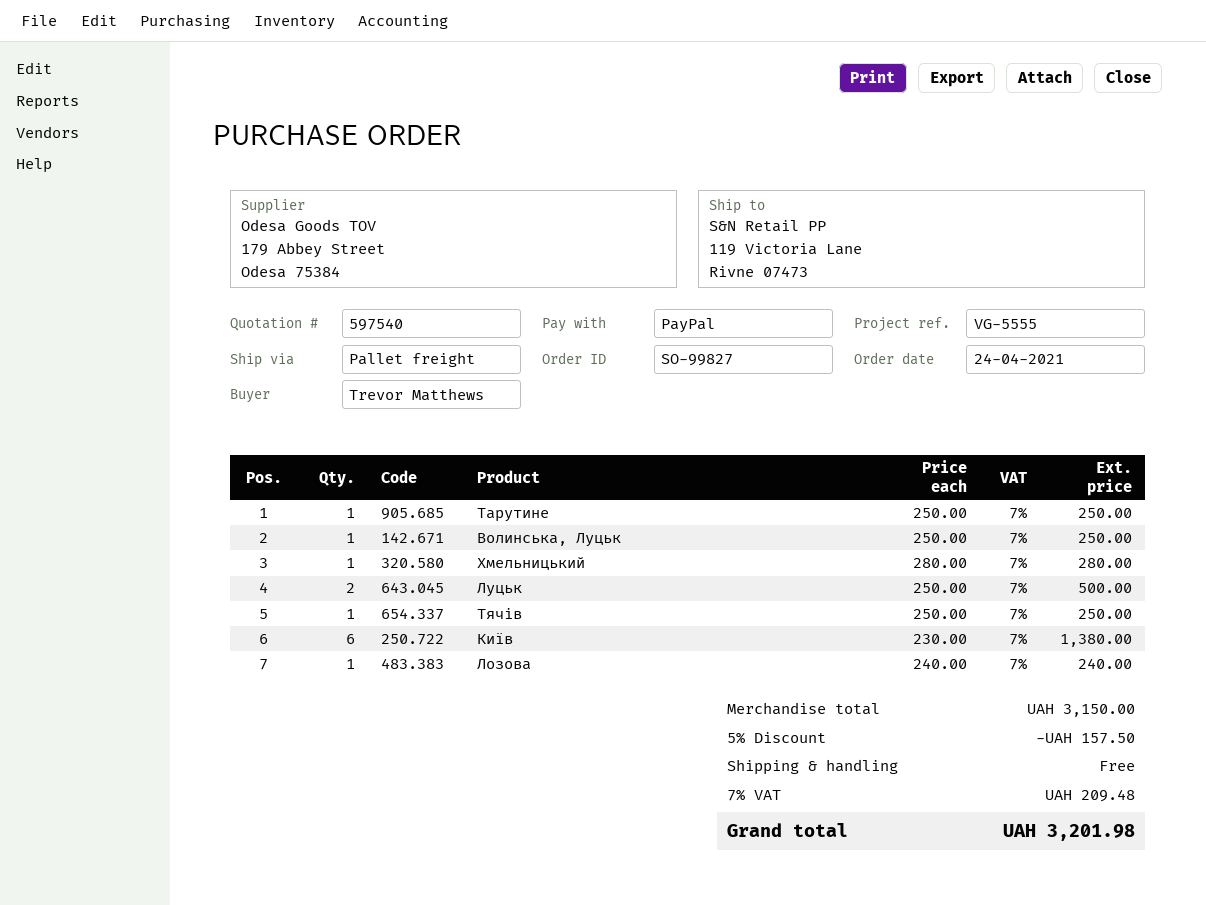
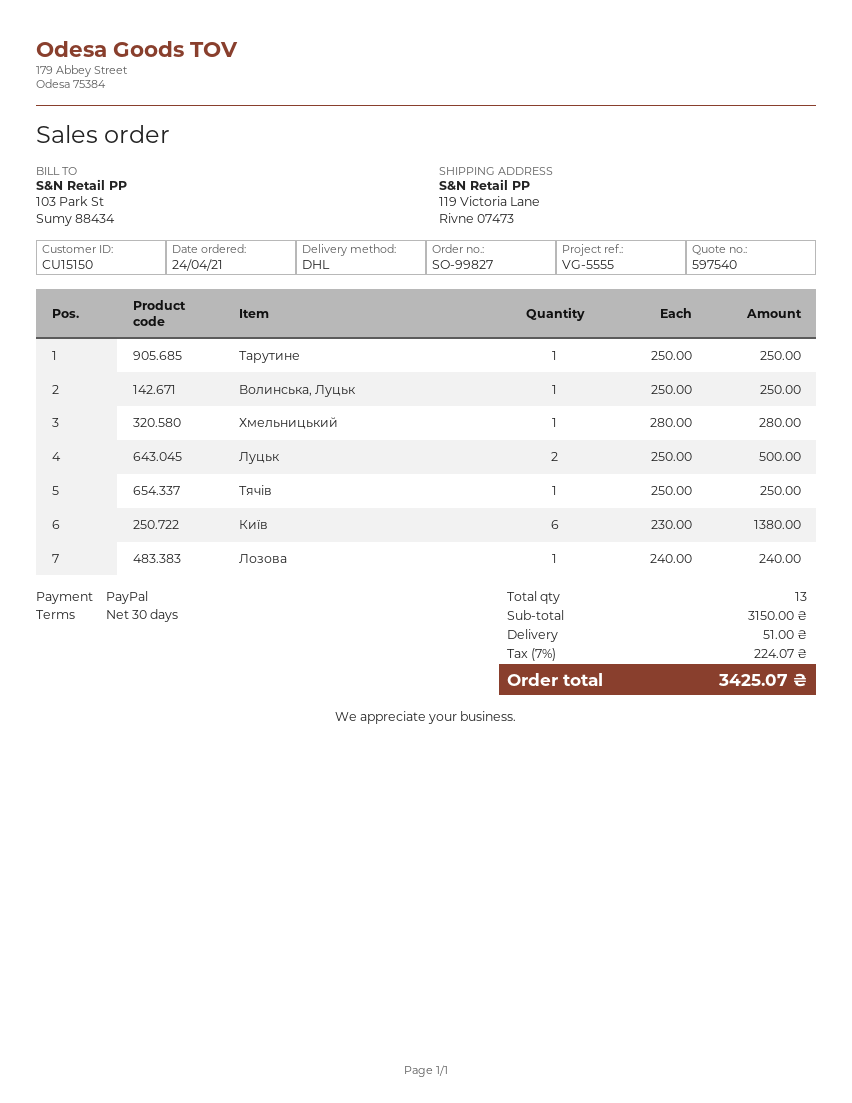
shipping method: pallet freight -> DHL
discount: 5% = 157.50 -> none
shipping: 0.00 -> 51.00
tax: 7% = 209.48 -> 7% = 224.07
total: 3201.98 -> 3425.07

